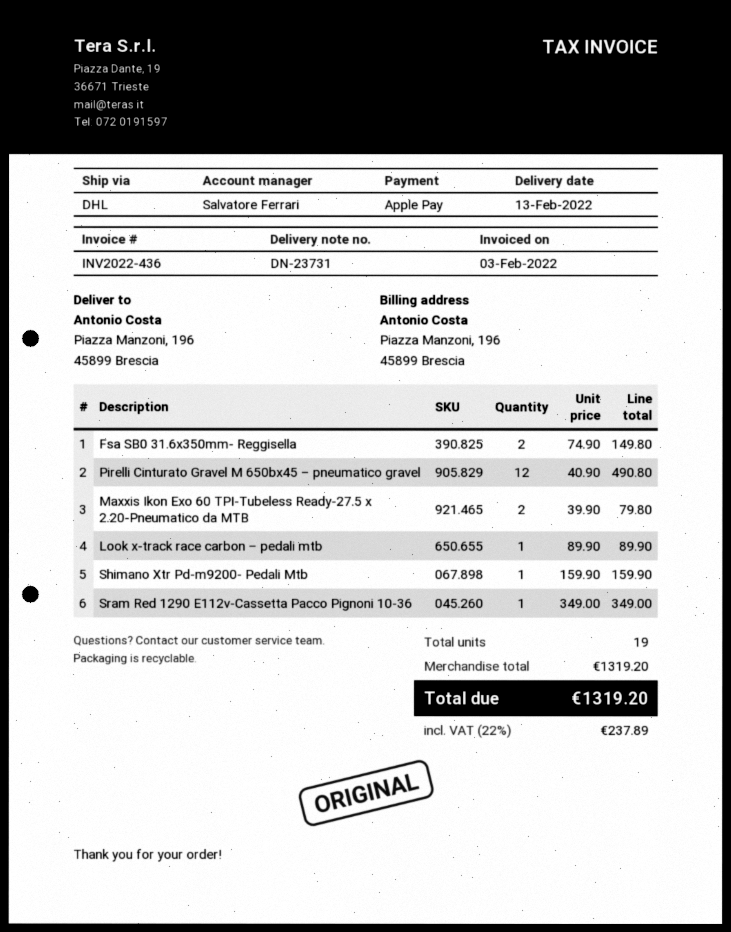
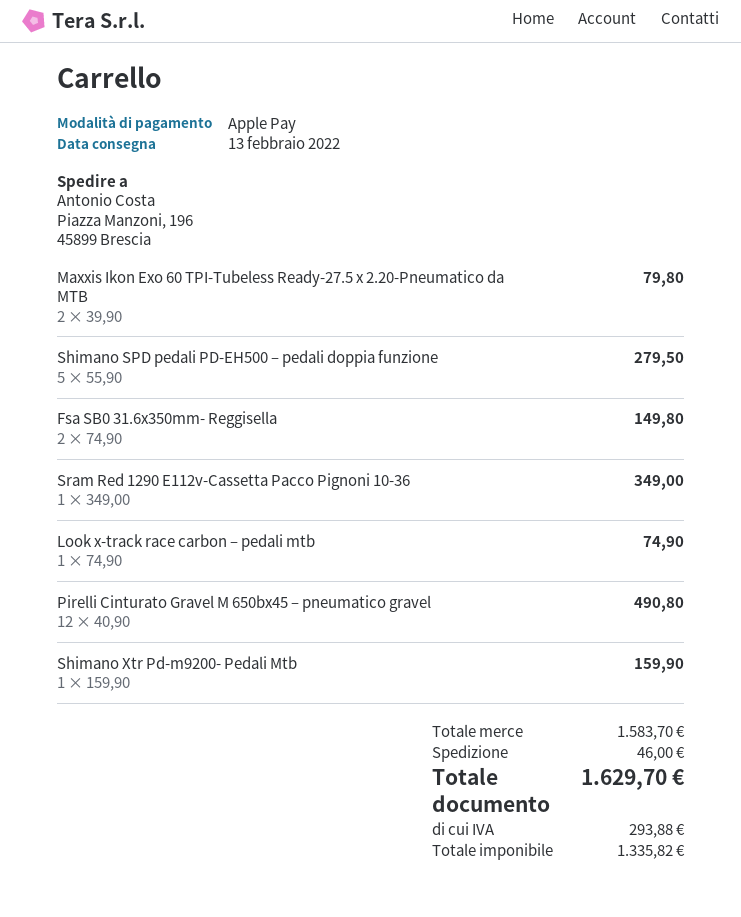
Look x-track race carbon – pedali mtb: 1 x 89.90 = 89.90 -> 1 x 74.90 = 74.90
Shimano SPD pedali PD-EH500 – pedali doppia funzione: none -> 5 x 55.90 = 279.50
subtotal: 1319.20 -> 1583.70
shipping: none -> 46.00
tax: 237.89 -> 293.88
total: 1319.20 -> 1629.70

